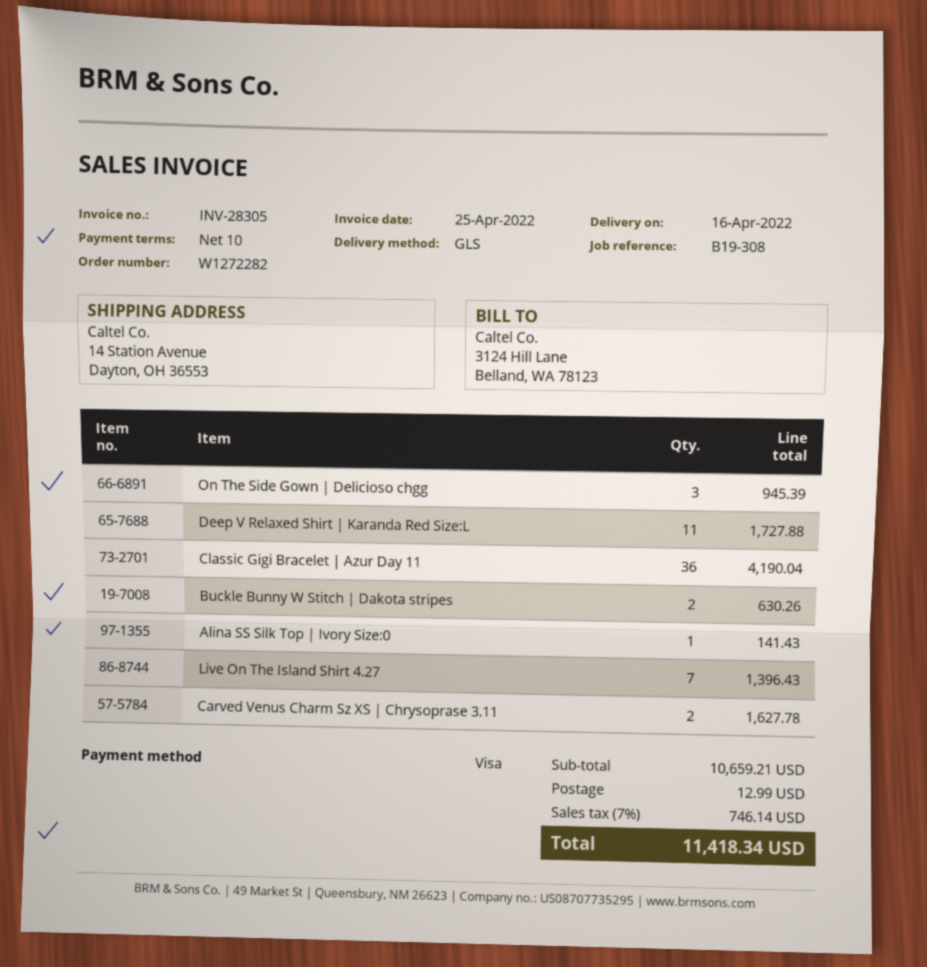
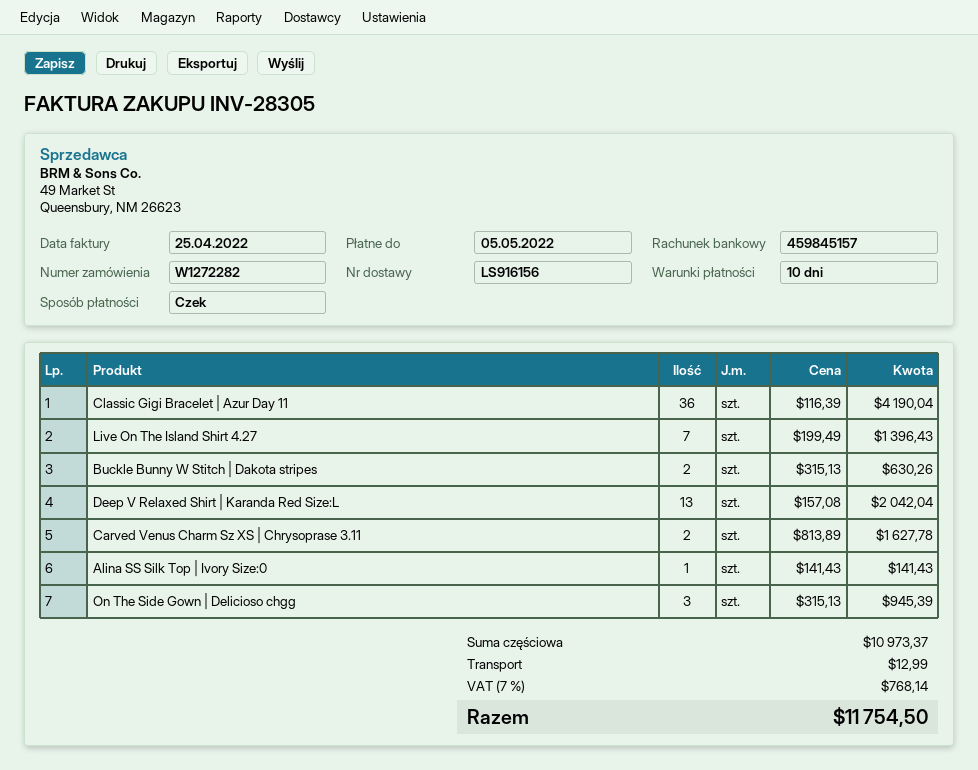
payment method: Visa -> cheque
Deep V Relaxed Shirt | Karanda Red Size:L: 11 for 1727.88 -> 13 for 2042.04
subtotal: 10659.21 -> 10973.37
tax: 7% = 746.14 -> 7% = 768.14
total: 11418.34 -> 11754.50

